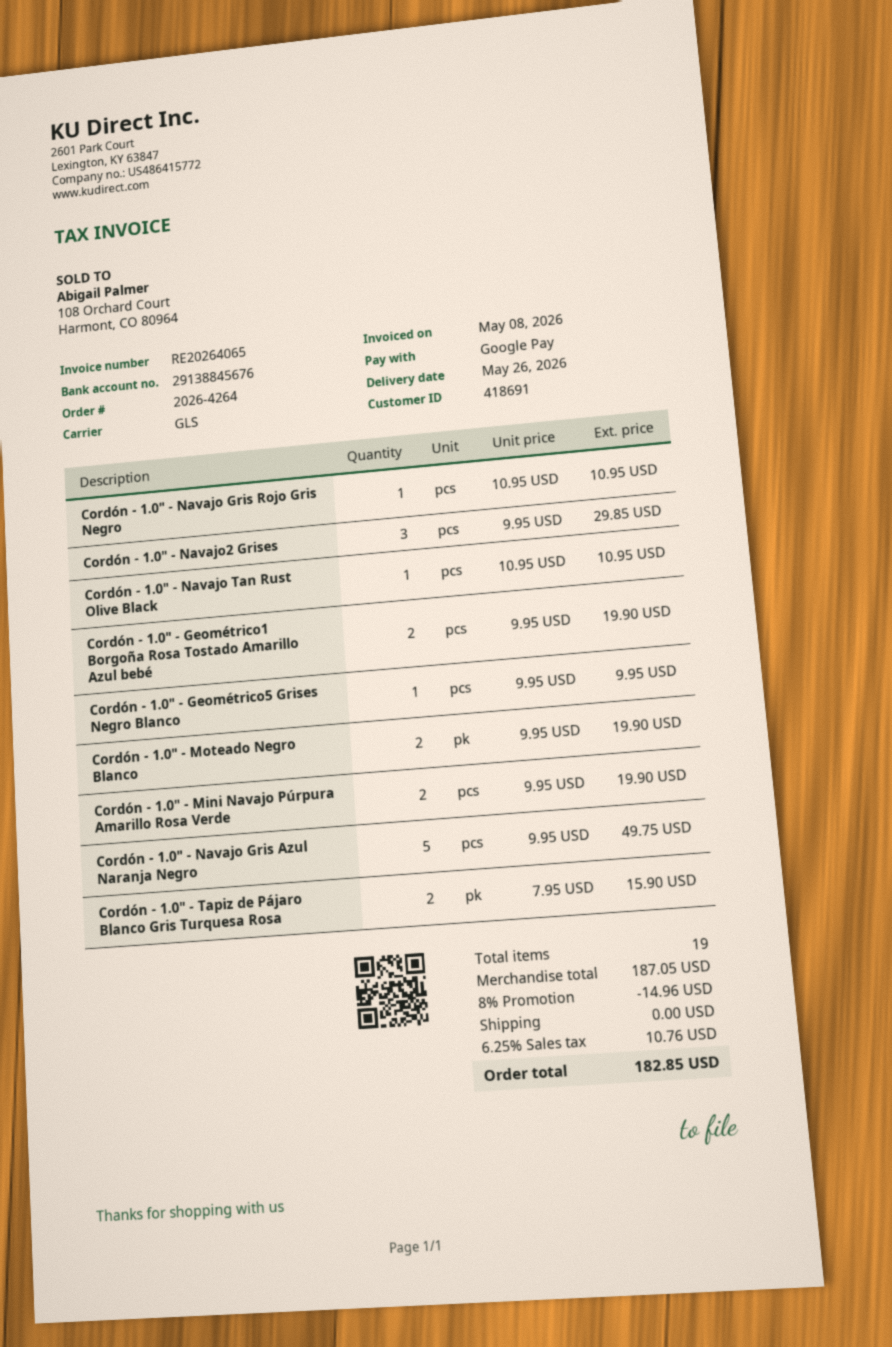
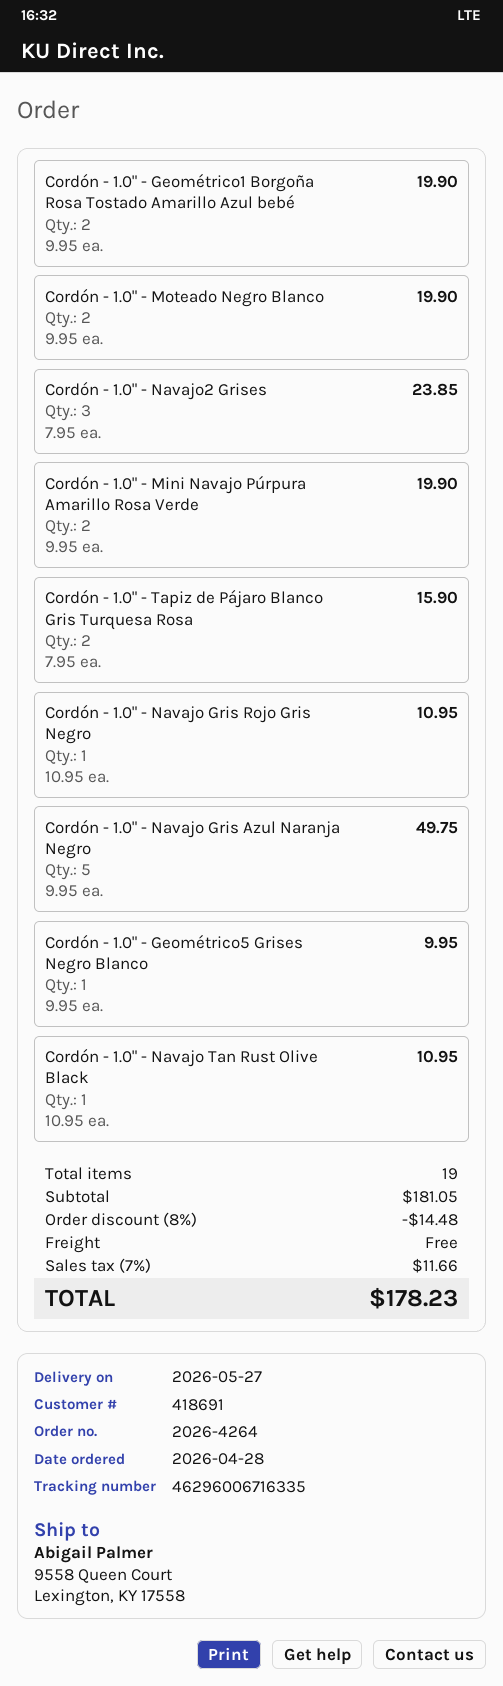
delivery date: 2026-05-26 -> 2026-05-27
Cordón - 1.0" - Navajo2 Grises: 3 x 9.95 = 29.85 -> 3 x 7.95 = 23.85
subtotal: 187.05 -> 181.05
discount: 8% = 14.96 -> 8% = 14.48
tax: 6.25% = 10.76 -> 7% = 11.66
total: 182.85 -> 178.23

